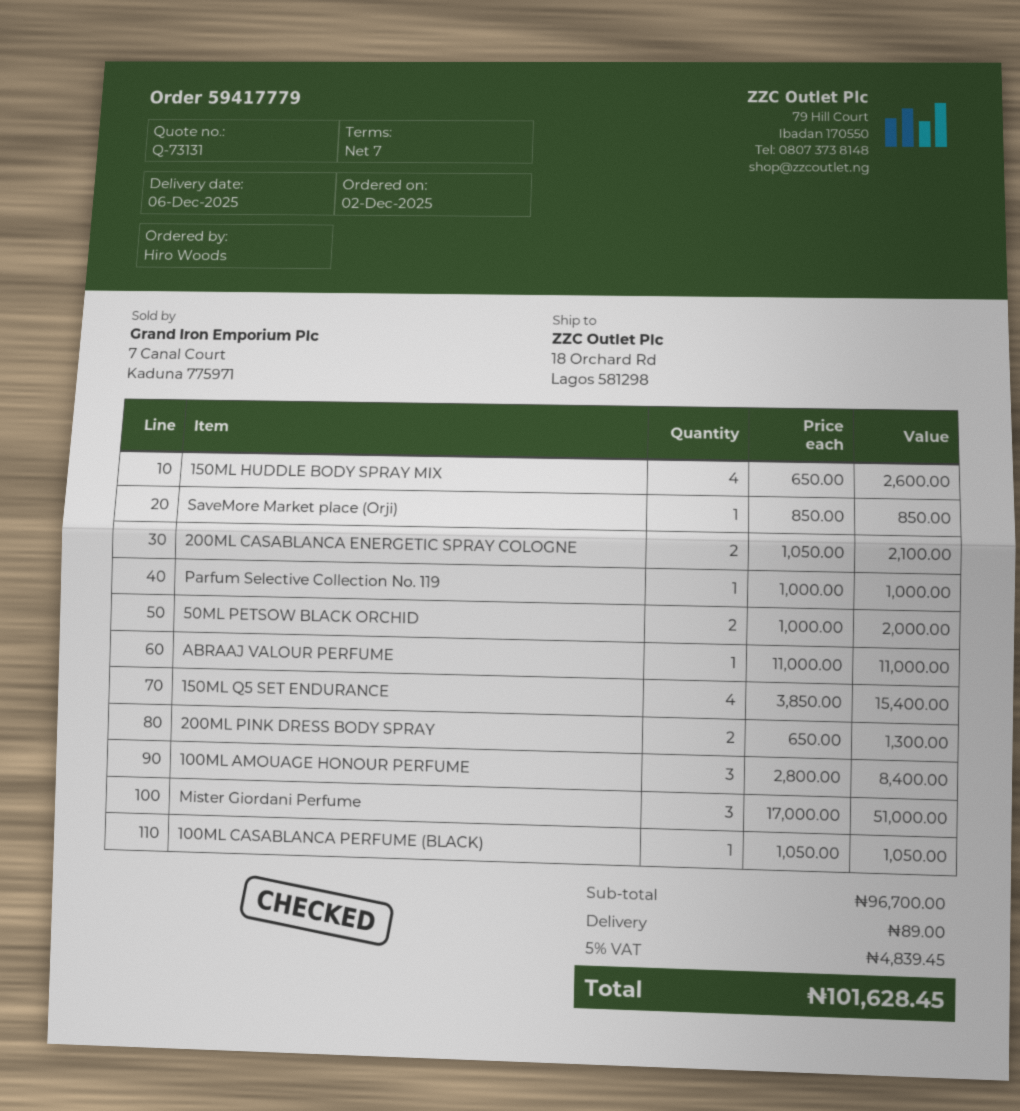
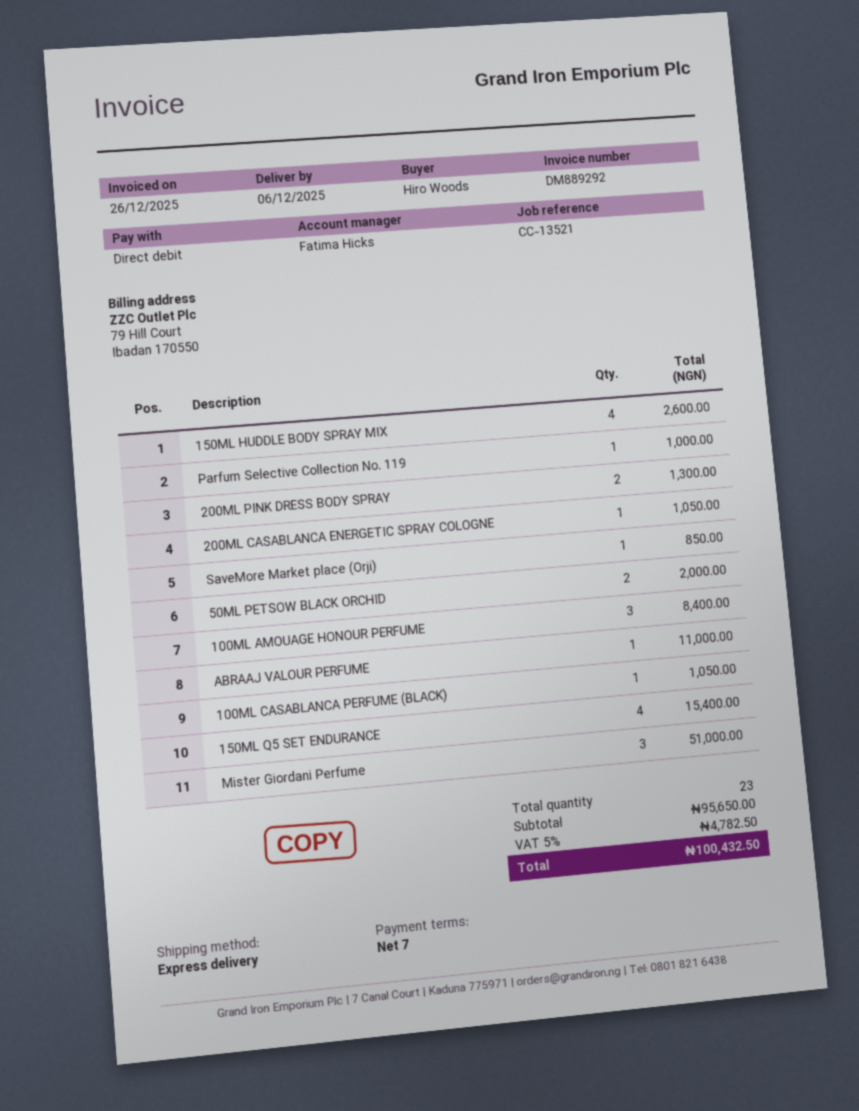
200ML CASABLANCA ENERGETIC SPRAY COLOGNE: 2 for 2100.00 -> 1 for 1050.00
subtotal: 96700.00 -> 95650.00
shipping: 89.00 -> none
tax: 5% = 4839.45 -> 5% = 4782.50
total: 101628.45 -> 100432.50

